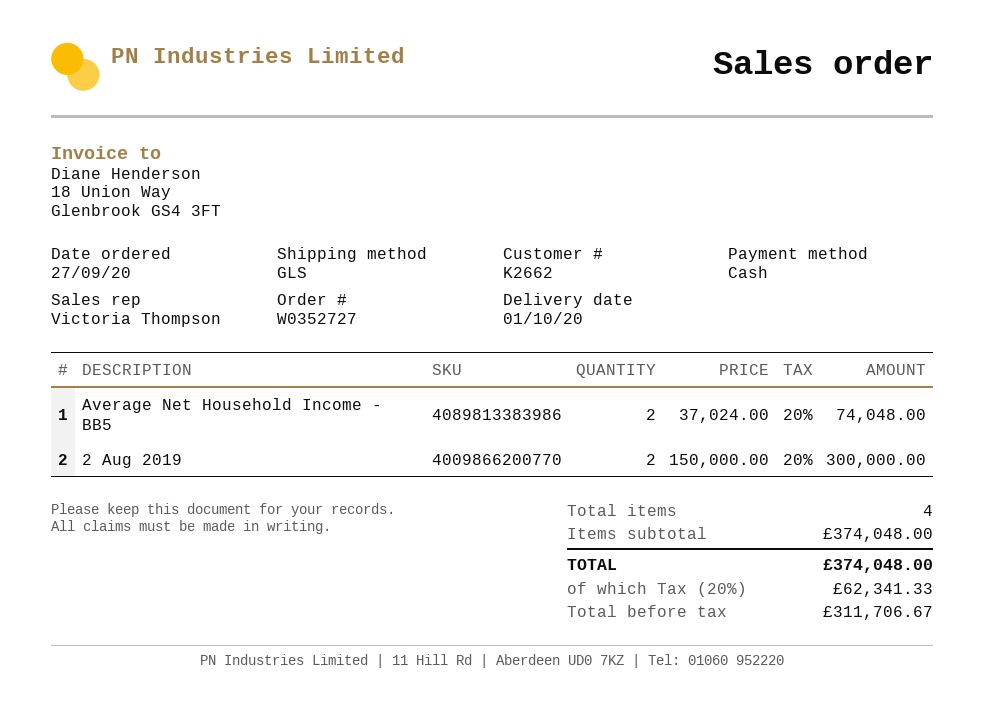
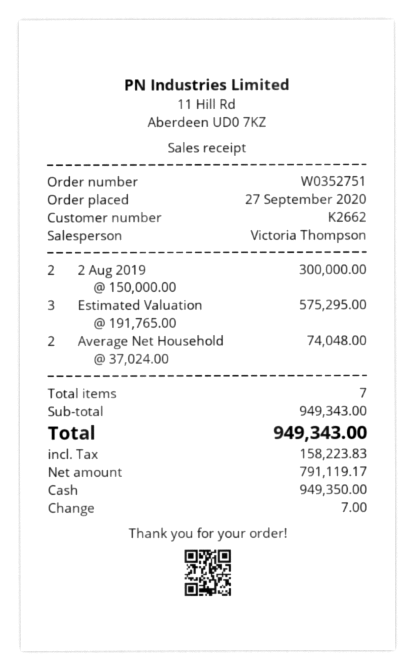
order number: W0352727 -> W0352751
Estimated Valuation: none -> 3 x 191765.00 = 575295.00
total quantity: 4 -> 7
subtotal: 374048.00 -> 949343.00
net: 311706.67 -> 791119.17
tax: 62341.33 -> 158223.83
total: 374048.00 -> 949343.00

